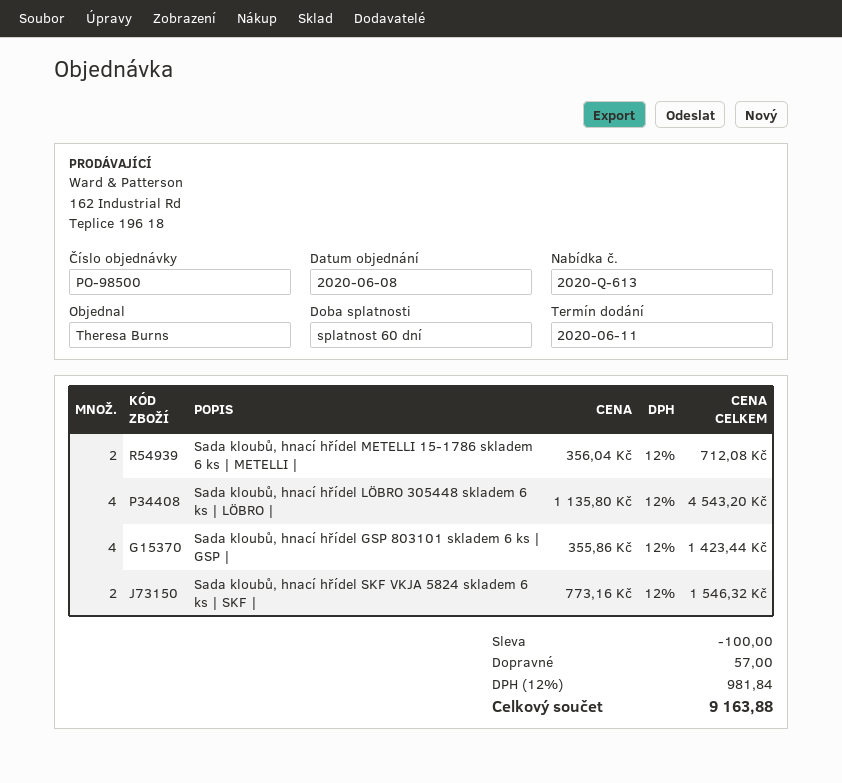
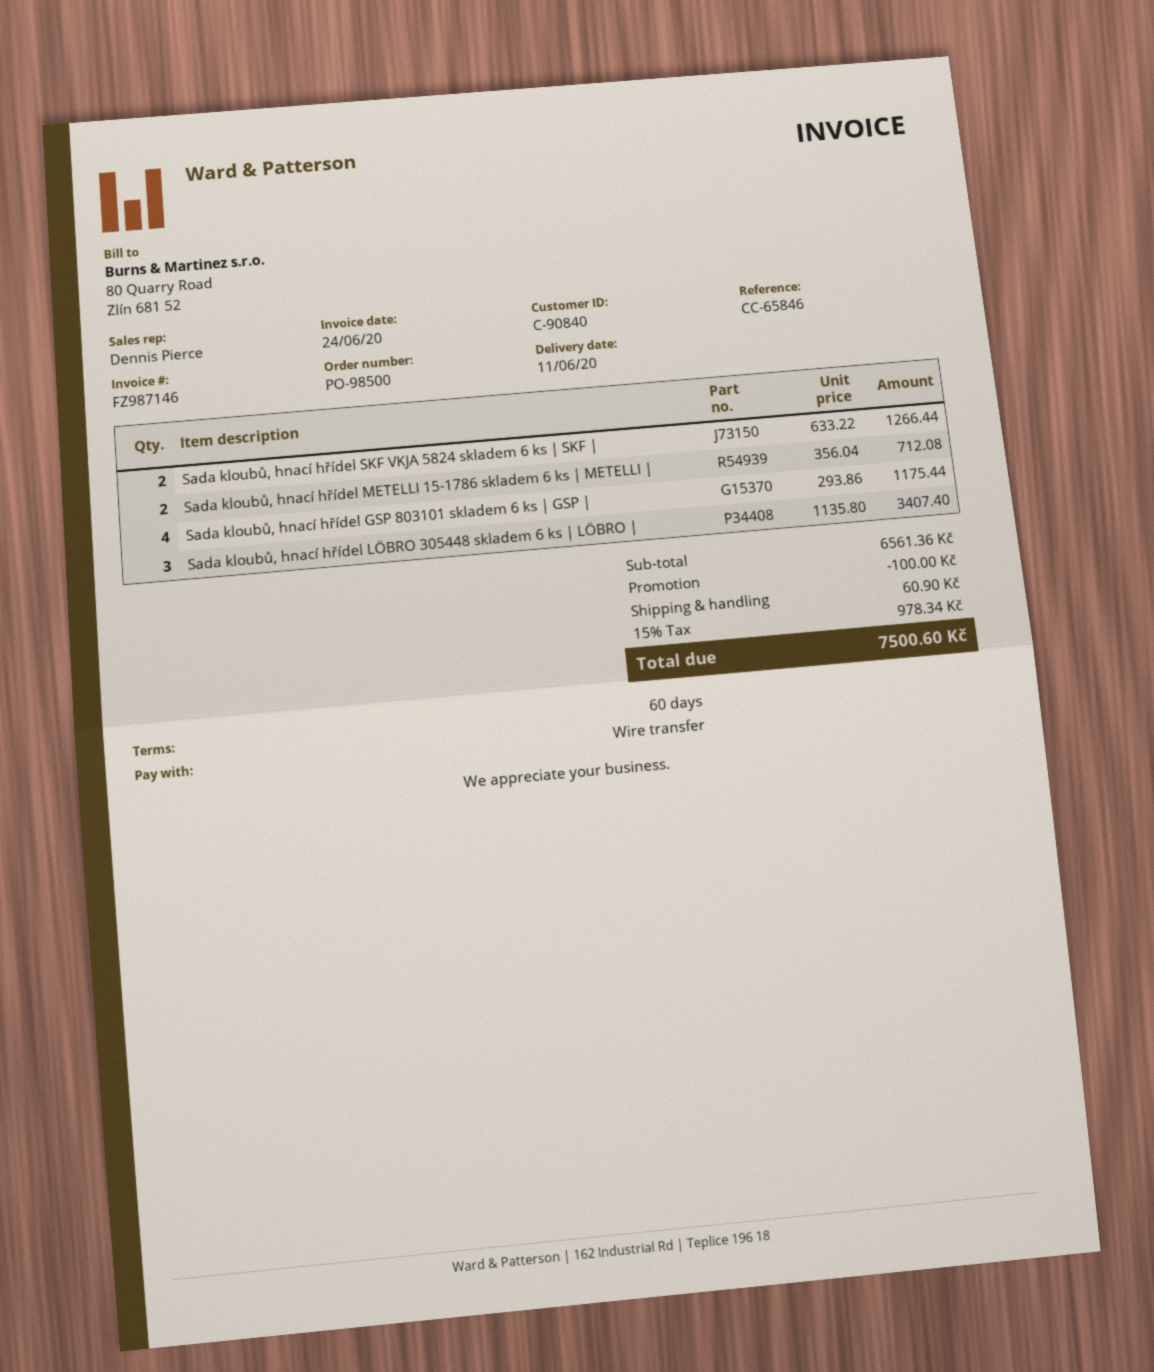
Sada kloubů, hnací hřídel LÖBRO 305448 skladem 6 ks | LÖBRO |: 4 x 1135.80 = 4543.20 -> 3 x 1135.80 = 3407.40
Sada kloubů, hnací hřídel GSP 803101 skladem 6 ks | GSP |: 4 x 355.86 = 1423.44 -> 4 x 293.86 = 1175.44
Sada kloubů, hnací hřídel SKF VKJA 5824 skladem 6 ks | SKF |: 2 x 773.16 = 1546.32 -> 2 x 633.22 = 1266.44
shipping: 57.00 -> 60.90
tax: 12% = 981.84 -> 15% = 978.34
total: 9163.88 -> 7500.60

